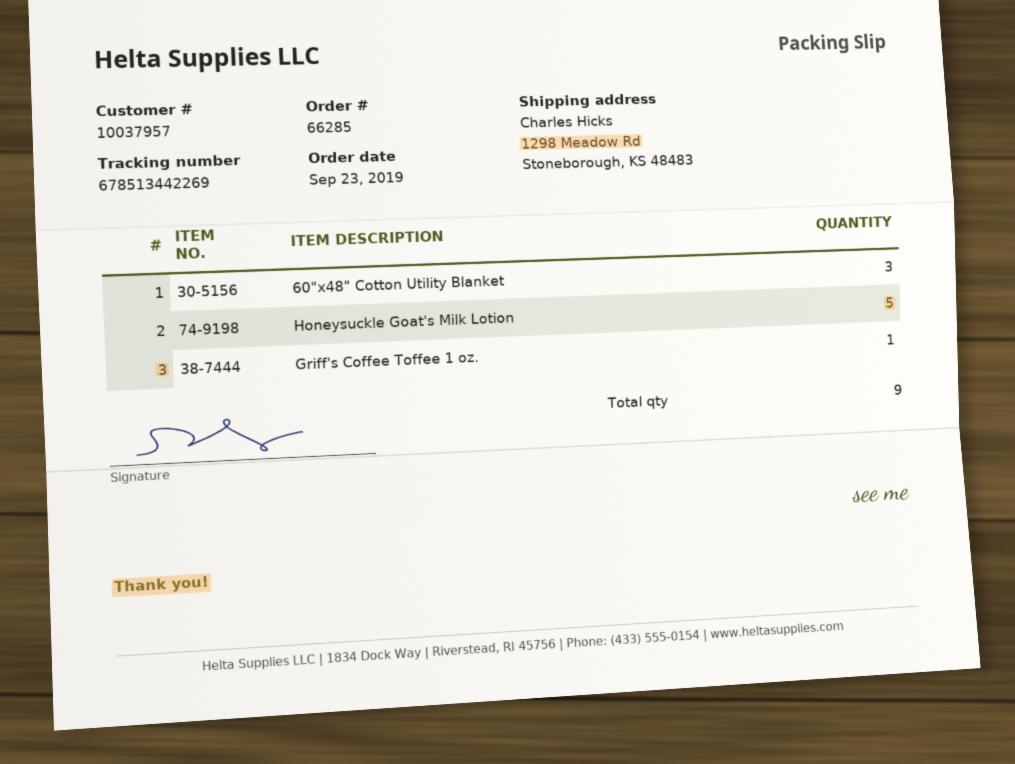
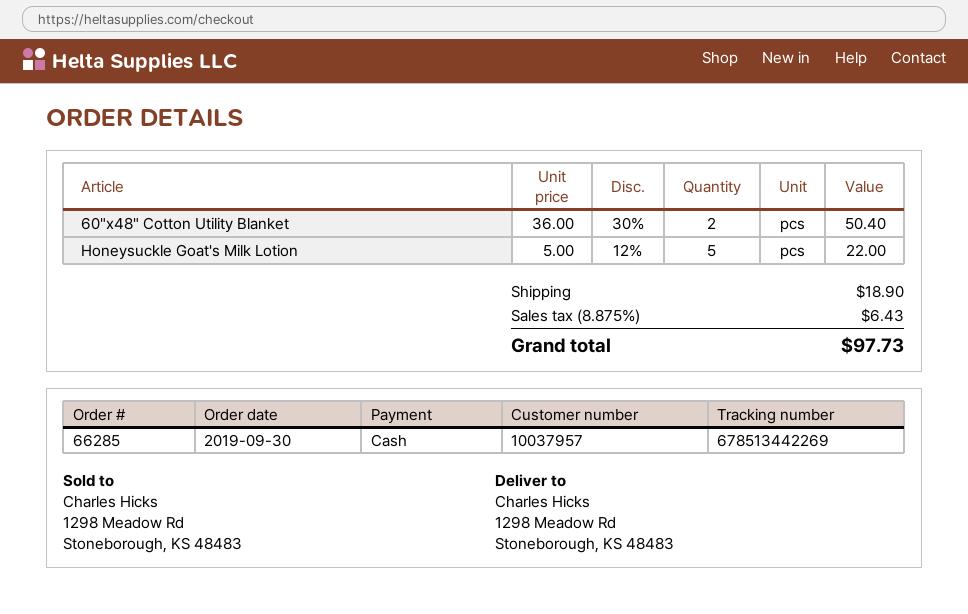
order date: 2019-09-23 -> 2019-09-30
60"x48" Cotton Utility Blanket: 3 -> 2
Griff's Coffee Toffee 1 oz.: 1 -> none

